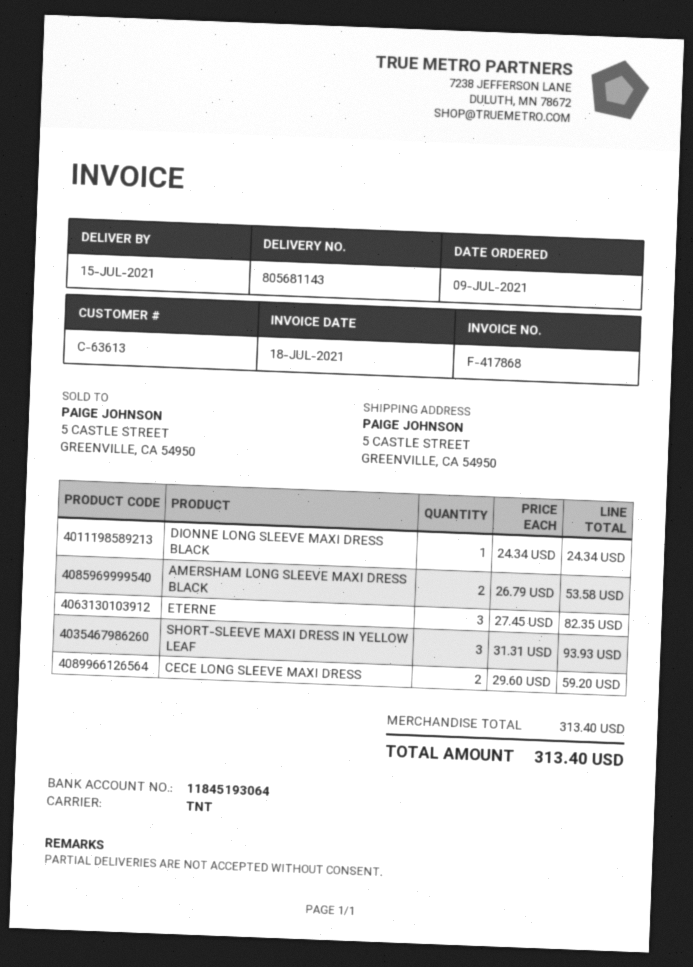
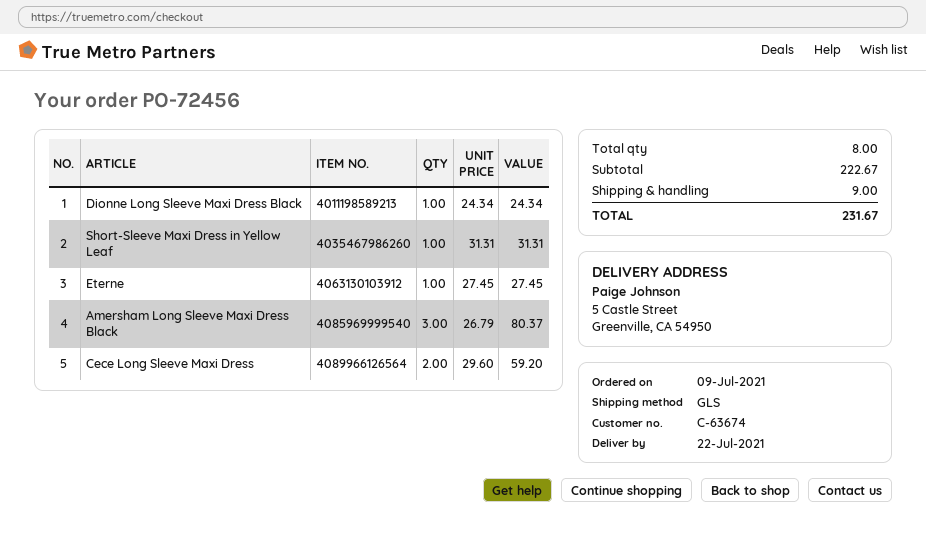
delivery date: 2021-07-15 -> 2021-07-22
customer number: C-63613 -> C-63674
shipping method: TNT -> GLS
AMERSHAM LONG SLEEVE MAXI DRESS BLACK: 2 x 26.79 = 53.58 -> 3 x 26.79 = 80.37
ETERNE: 3 x 27.45 = 82.35 -> 1 x 27.45 = 27.45
SHORT-SLEEVE MAXI DRESS IN YELLOW LEAF: 3 x 31.31 = 93.93 -> 1 x 31.31 = 31.31
subtotal: 313.40 -> 222.67
shipping: none -> 9.00
total: 313.40 -> 231.67

